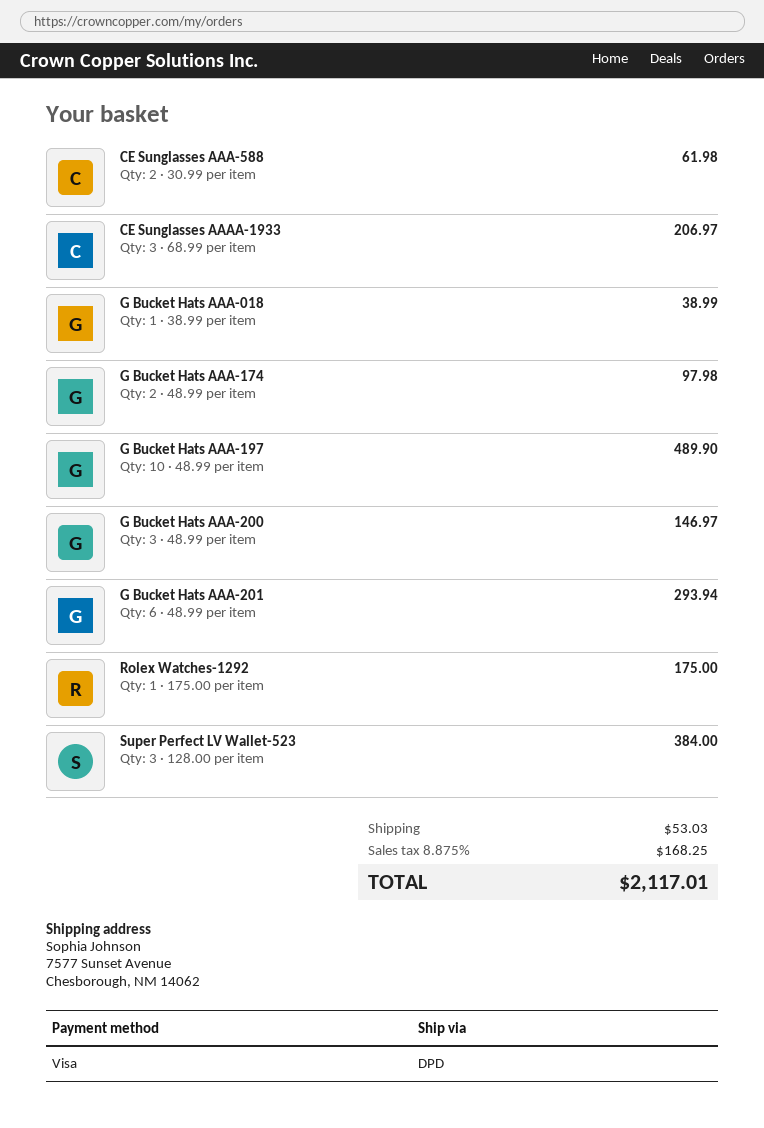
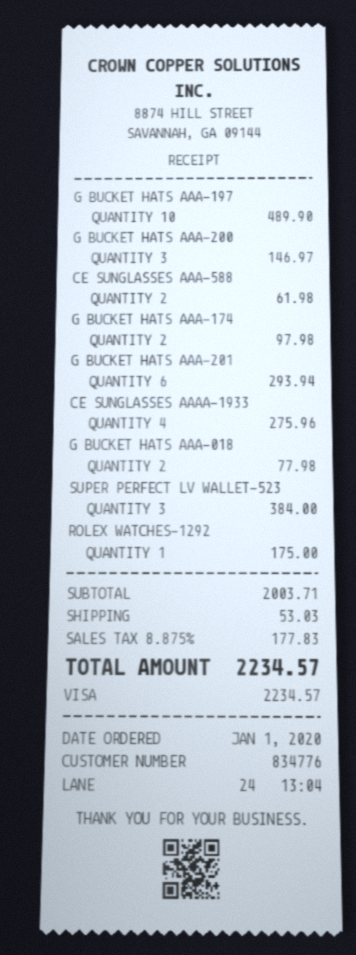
CE Sunglasses AAAA-1933: 3 for 206.97 -> 4 for 275.96
G Bucket Hats AAA-018: 1 for 38.99 -> 2 for 77.98
tax: 8.875% = 168.25 -> 8.875% = 177.83
total: 2117.01 -> 2234.57

